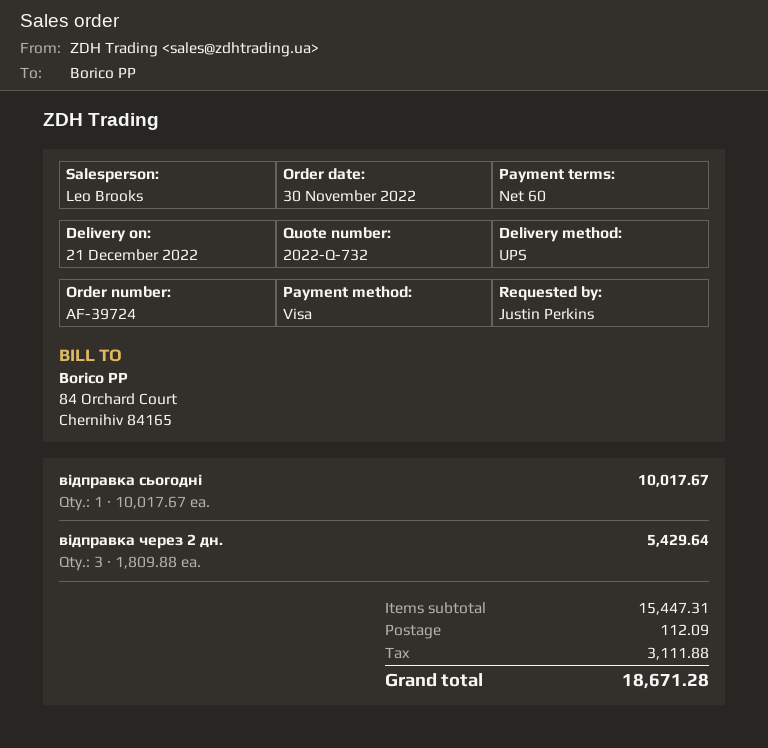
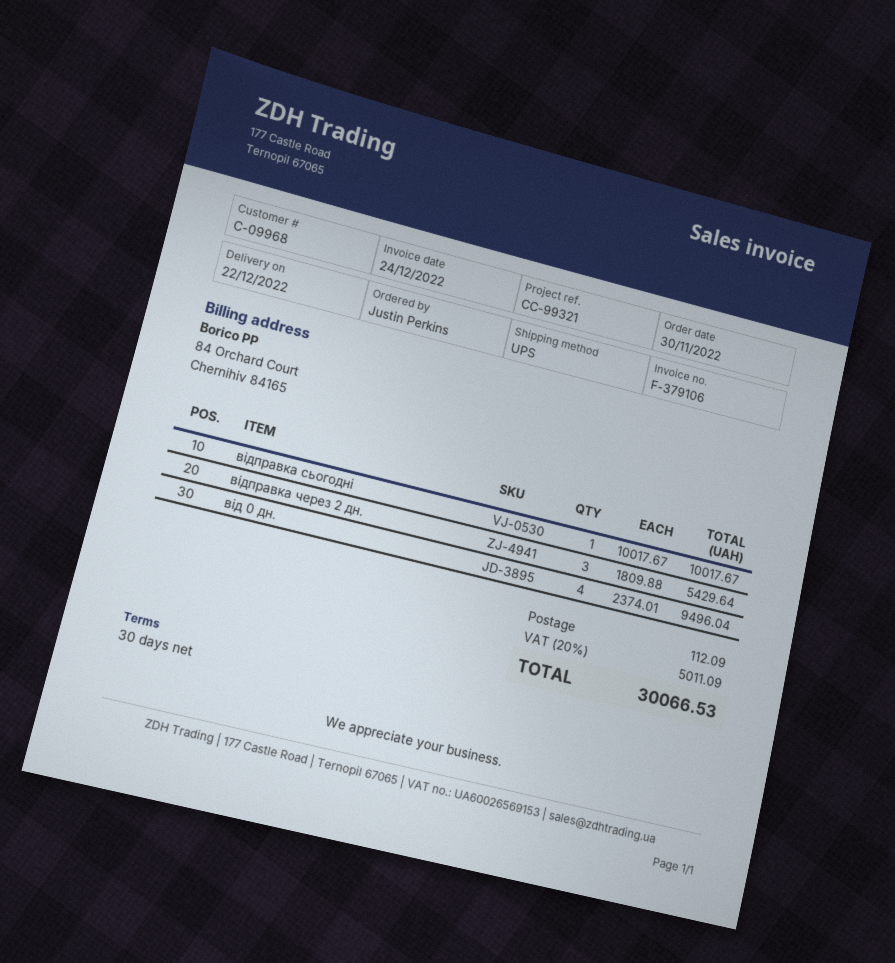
delivery date: 2022-12-21 -> 2022-12-22
payment terms: 60 days -> 30 days
від 0 дн.: none -> 4 x 2374.01 = 9496.04
tax: 3111.88 -> 5011.09
total: 18671.28 -> 30066.53

